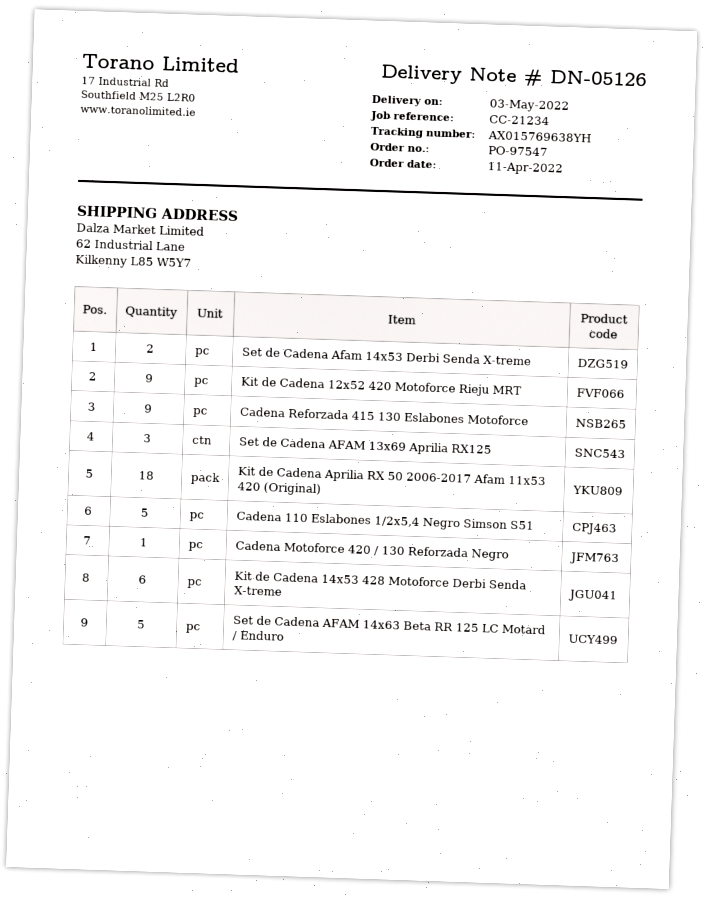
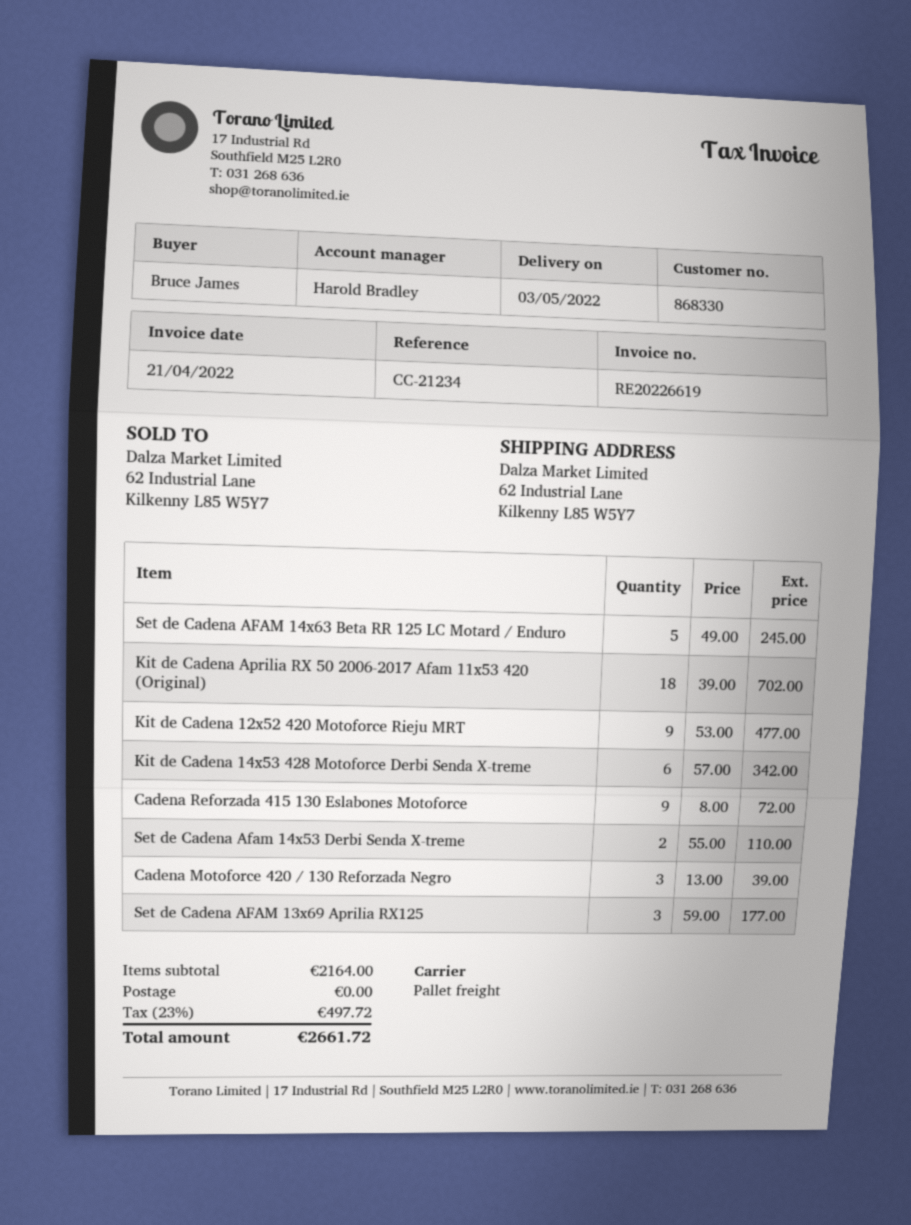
Cadena 110 Eslabones 1/2x5,4 Negro Simson S51: 5 -> none
Cadena Motoforce 420 / 130 Reforzada Negro: 1 -> 3

